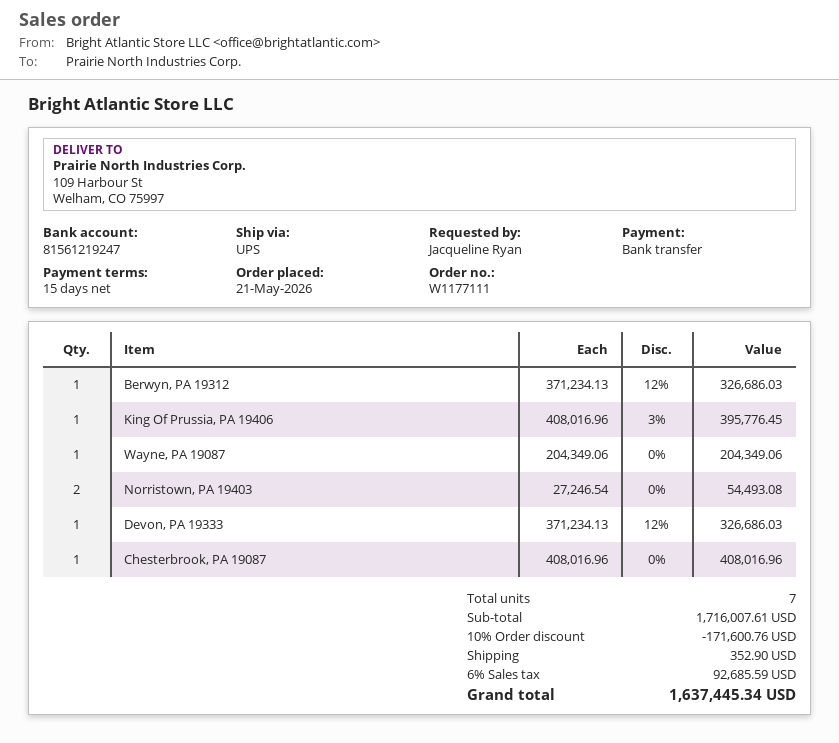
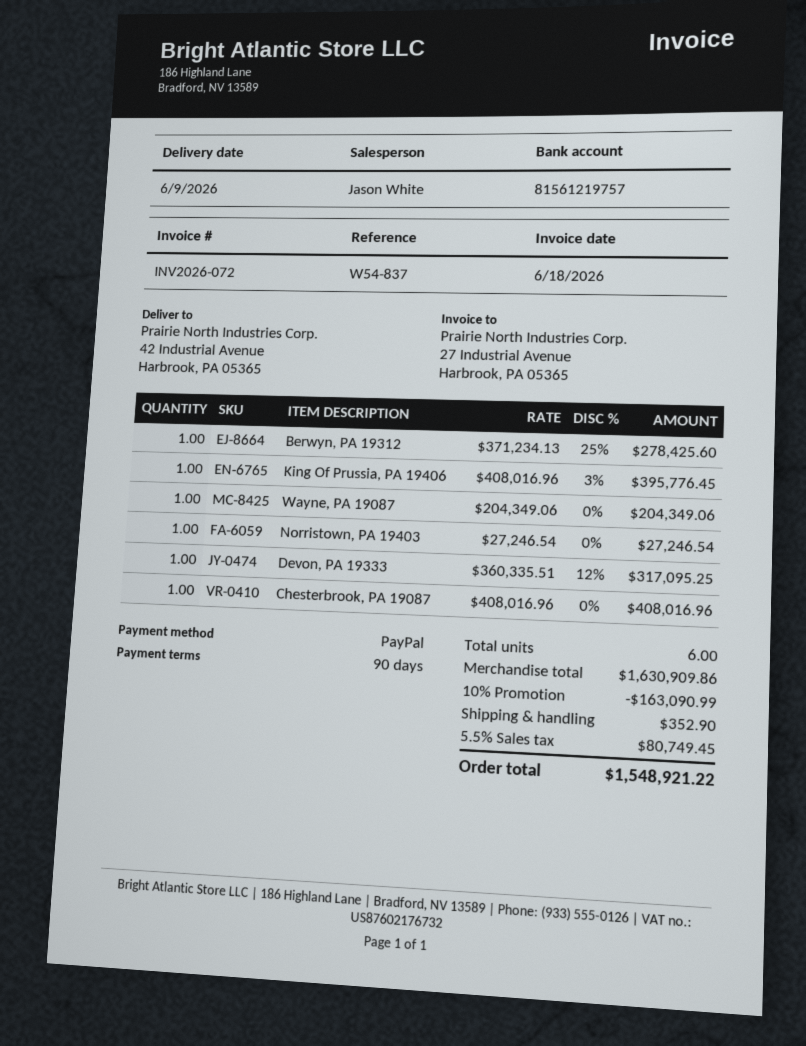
payment terms: 15 days -> 90 days
payment method: bank transfer -> PayPal
bank account: 81561219247 -> 81561219757
ship to: 109 Harbour St, Welham, CO 75997 -> 42 Industrial Avenue, Harbrook, PA 05365
Berwyn, PA 19312: 1 x 371234.13 - 12% = 326686.03 -> 1 x 371234.13 - 25% = 278425.60
Norristown, PA 19403: 2 x 27246.54 = 54493.08 -> 1 x 27246.54 = 27246.54
Devon, PA 19333: 1 x 371234.13 - 12% = 326686.03 -> 1 x 360335.51 - 12% = 317095.25
total quantity: 7 -> 6
subtotal: 1716007.61 -> 1630909.86
discount: 10% = 171600.76 -> 10% = 163090.99
tax: 6% = 92685.59 -> 5.5% = 80749.45
total: 1637445.34 -> 1548921.22

